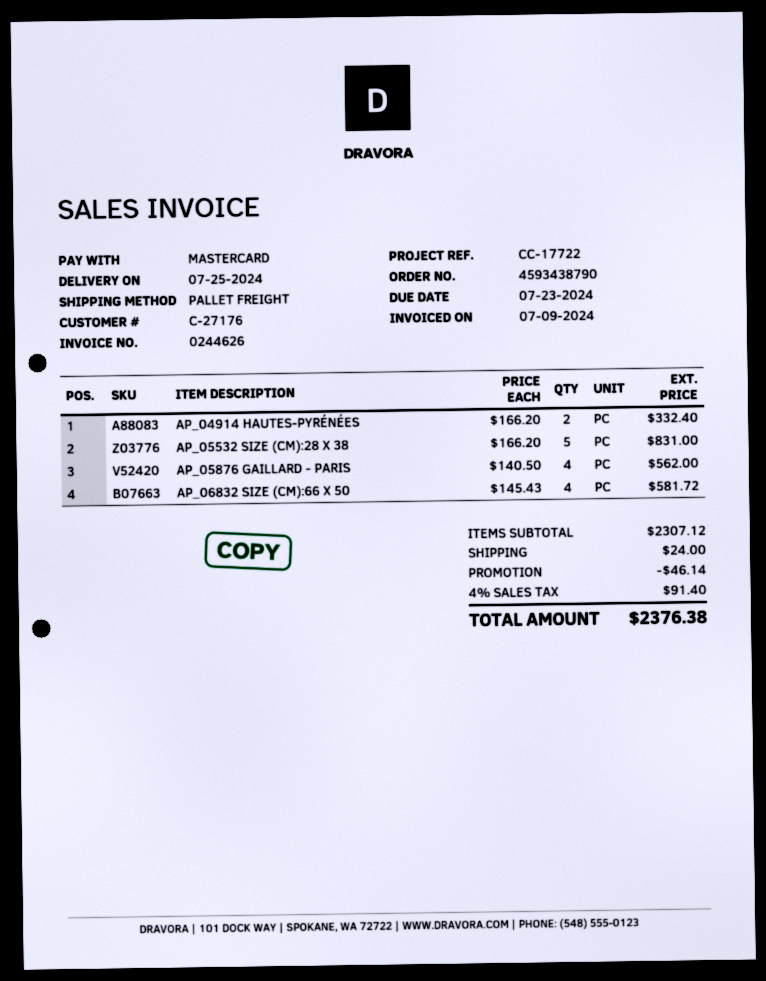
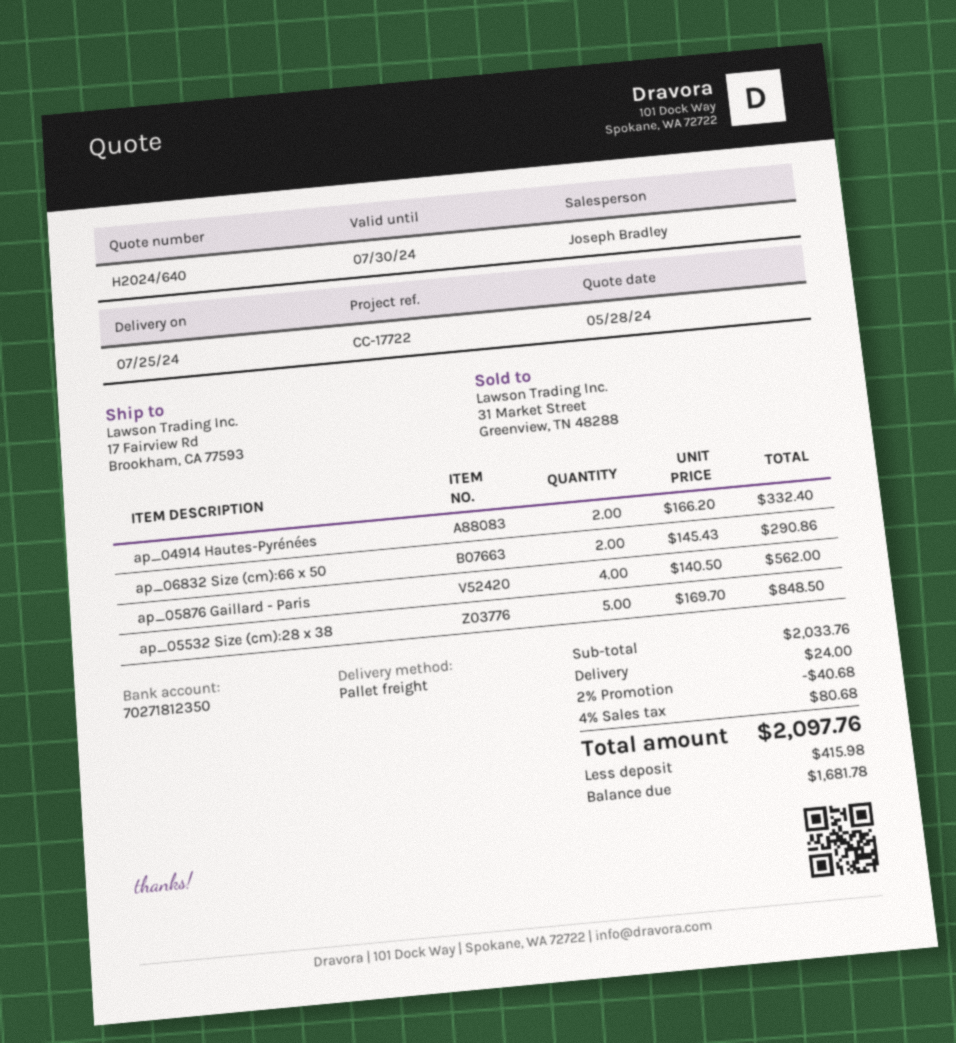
AP_05532 SIZE (CM):28 X 38: 5 x 166.20 = 831.00 -> 5 x 169.70 = 848.50
AP_06832 SIZE (CM):66 X 50: 4 x 145.43 = 581.72 -> 2 x 145.43 = 290.86
subtotal: 2307.12 -> 2033.76
discount: 46.14 -> 40.68
tax: 4% = 91.40 -> 4% = 80.68
total: 2376.38 -> 2097.76

